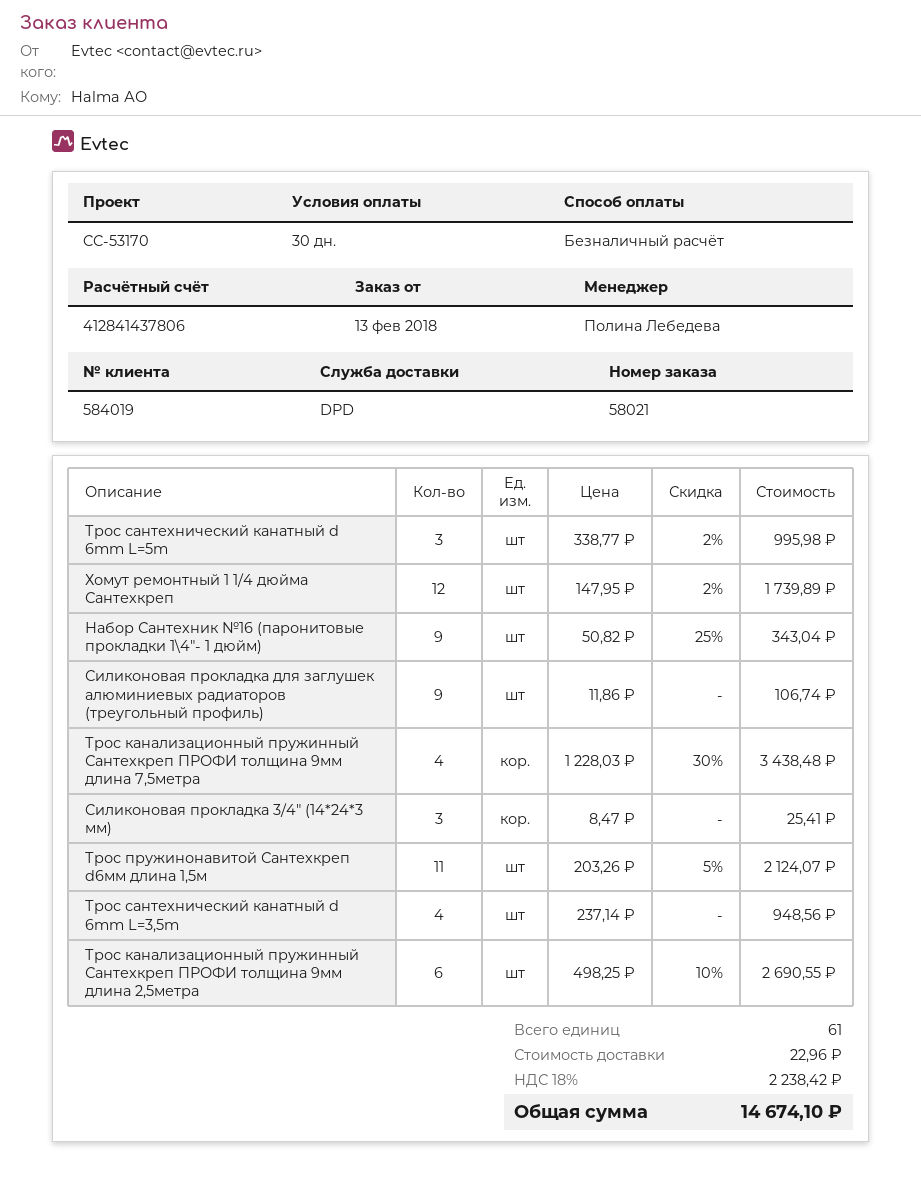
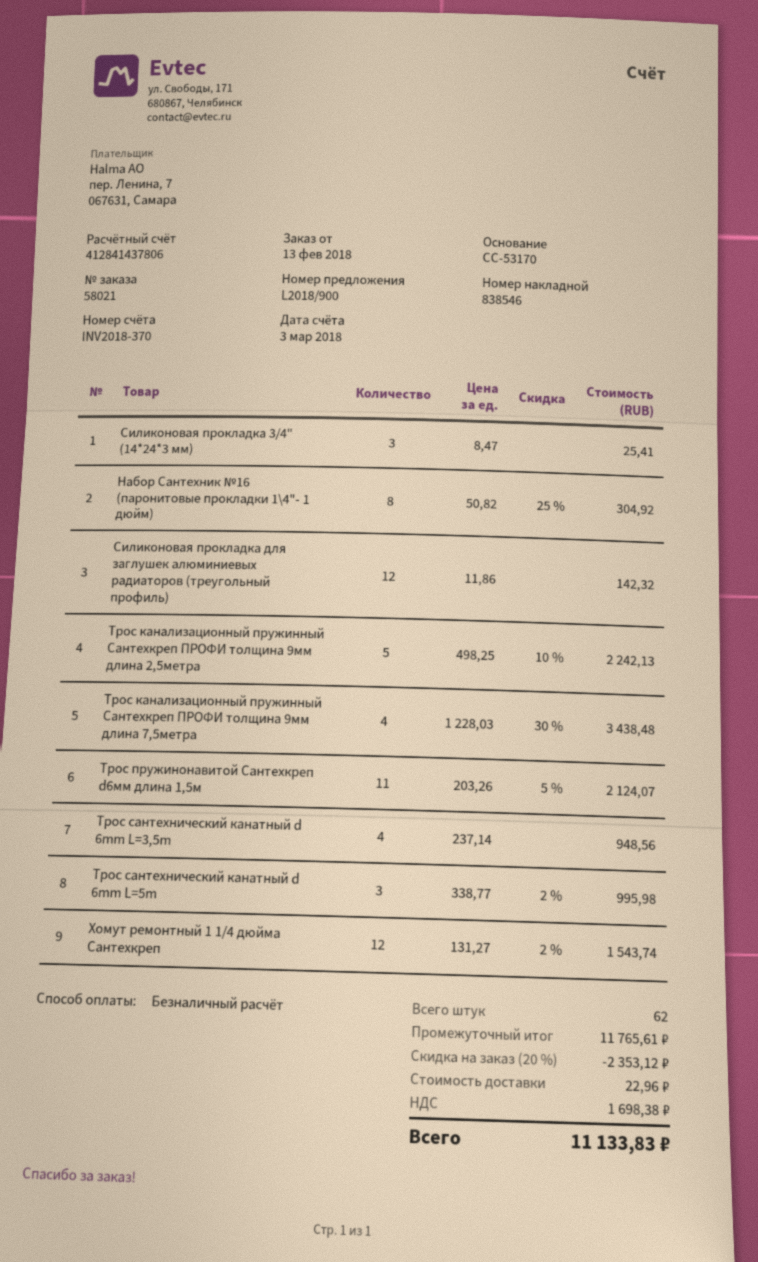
Хомут ремонтный 1 1/4 дюйма Сантехкреп: 12 x 147.95 - 2% = 1739.89 -> 12 x 131.27 - 2% = 1543.74
Набор Сантехник №16 (паронитовые прокладки 1\4"- 1 дюйм): 9 x 50.82 - 25% = 343.04 -> 8 x 50.82 - 25% = 304.92
Силиконовая прокладка для заглушек алюминиевых радиаторов (треугольный профиль): 9 x 11.86 = 106.74 -> 12 x 11.86 = 142.32
Трос канализационный пружинный Сантехкреп ПРОФИ толщина 9мм длина 2,5метра: 6 x 498.25 - 10% = 2690.55 -> 5 x 498.25 - 10% = 2242.13
total quantity: 61 -> 62
discount: none -> 20% = 2353.12
tax: 2238.42 -> 1698.38
total: 14674.10 -> 11133.83

